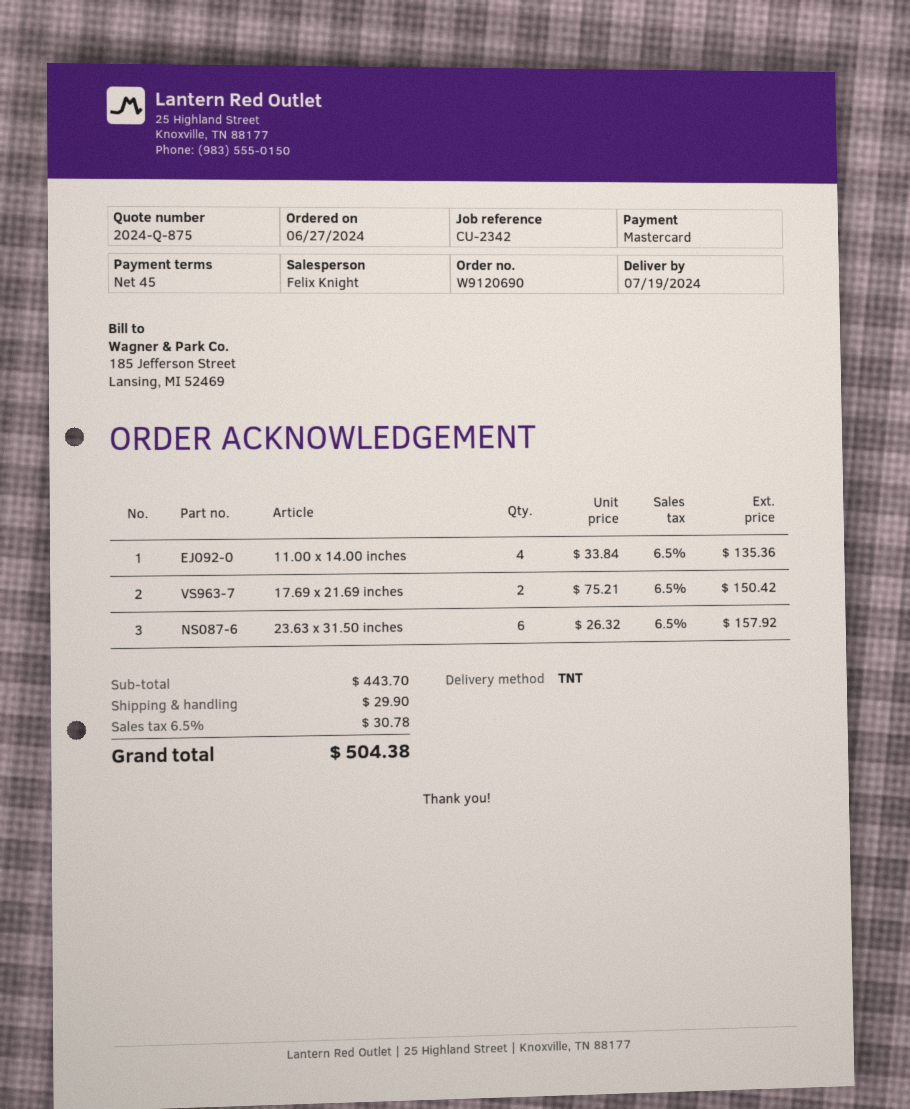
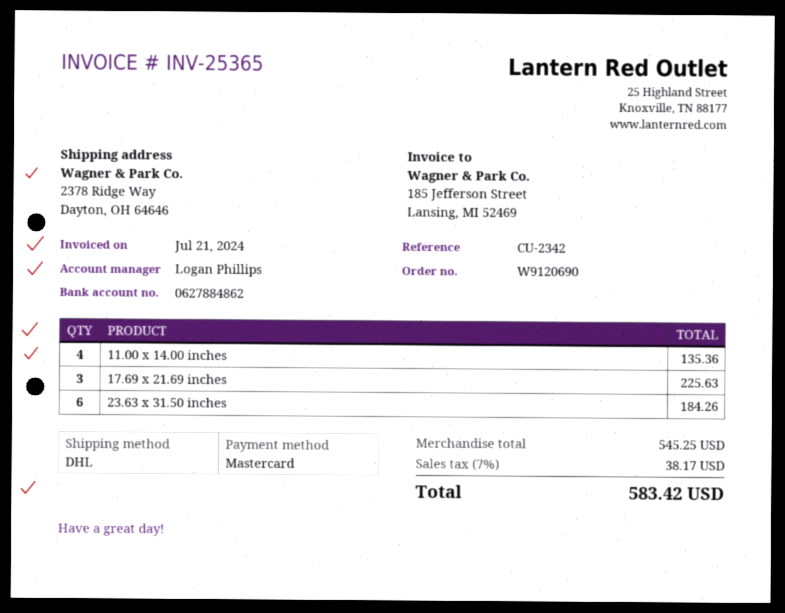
sales rep: Felix Knight -> Logan Phillips
shipping method: TNT -> DHL
17.69 x 21.69 inches: 2 for 150.42 -> 3 for 225.63
23.63 x 31.50 inches: 6 for 157.92 -> 6 for 184.26
subtotal: 443.70 -> 545.25
shipping: 29.90 -> none
tax: 6.5% = 30.78 -> 7% = 38.17
total: 504.38 -> 583.42

